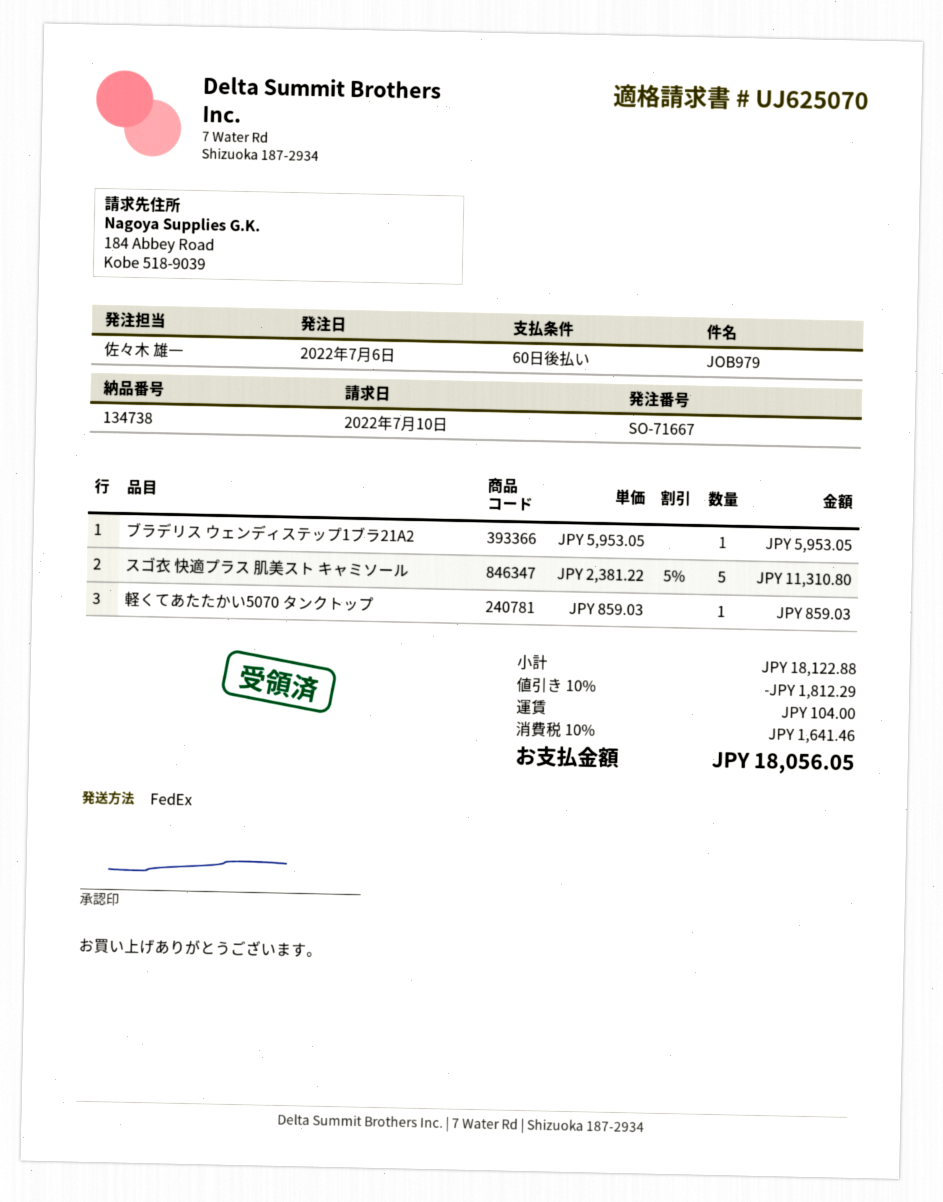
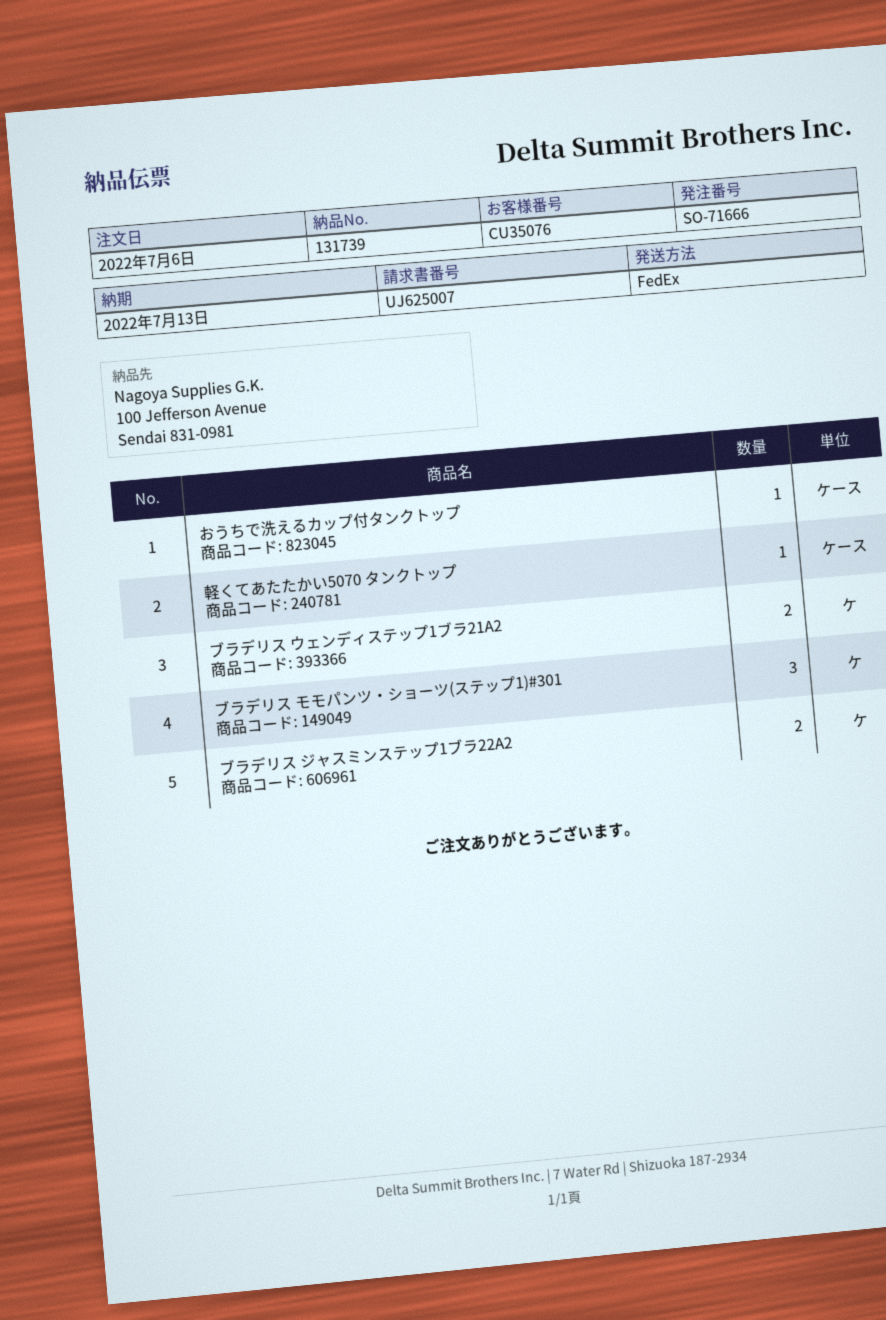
order number: SO-71667 -> SO-71666
delivery note number: 134738 -> 131739
invoice number: UJ625070 -> UJ625007
ブラデリス ウェンディステップ1ブラ21A2: 1 -> 2
スゴ衣 快適プラス 肌美スト キャミソール: 5 -> none
おうちで洗えるカップ付タンクトップ: none -> 1
ブラデリス モモパンツ・ショーツ(ステップ1)#301: none -> 3
ブラデリス ジャスミンステップ1ブラ22A2: none -> 2

